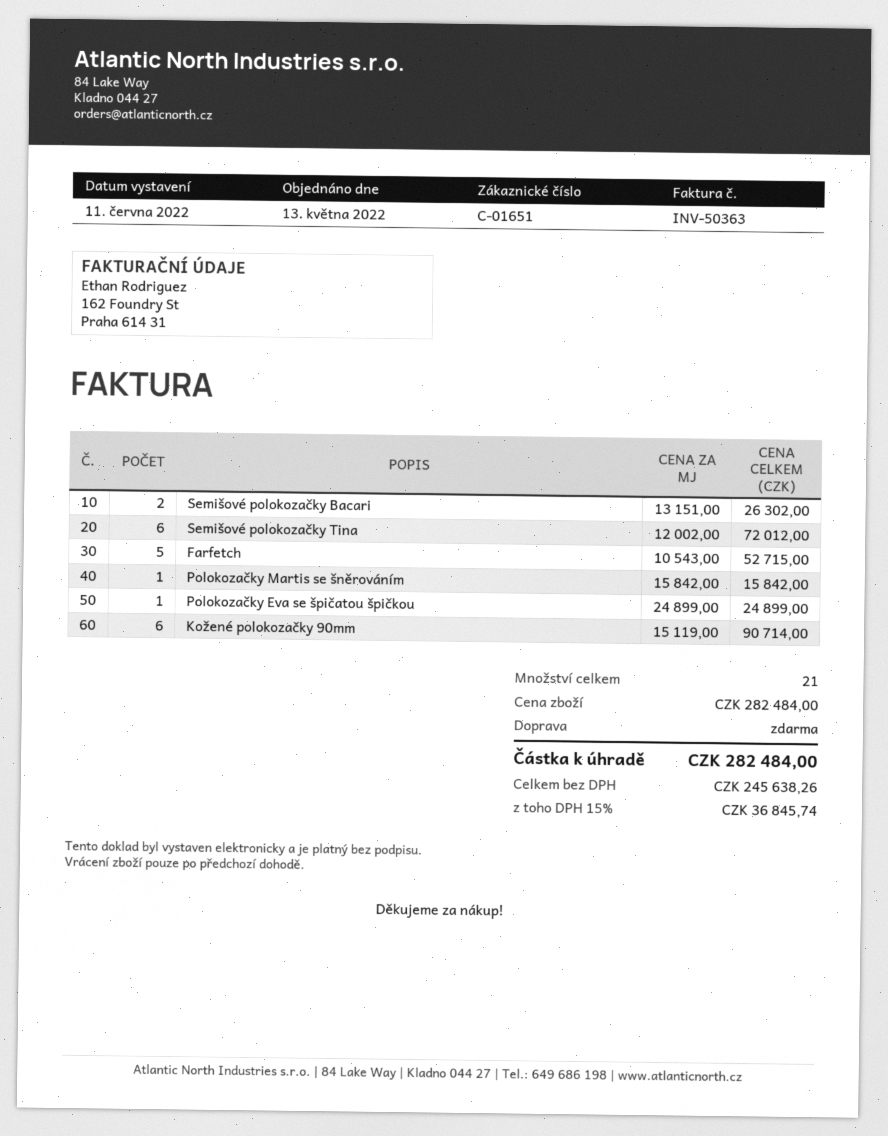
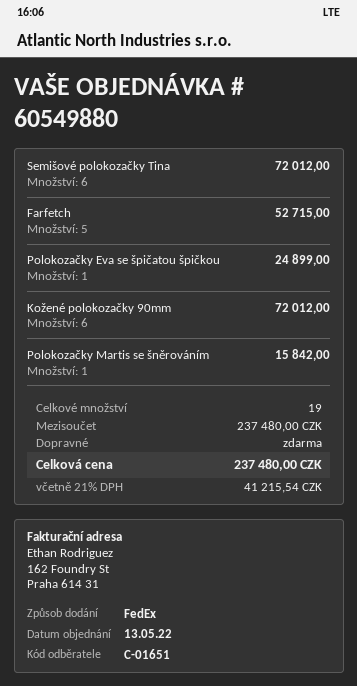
Semišové polokozačky Bacari: 2 for 26302.00 -> none
Kožené polokozačky 90mm: 6 for 90714.00 -> 6 for 72012.00
total quantity: 21 -> 19
subtotal: 282484.00 -> 237480.00
tax: 15% = 36845.74 -> 21% = 41215.54
total: 282484.00 -> 237480.00

